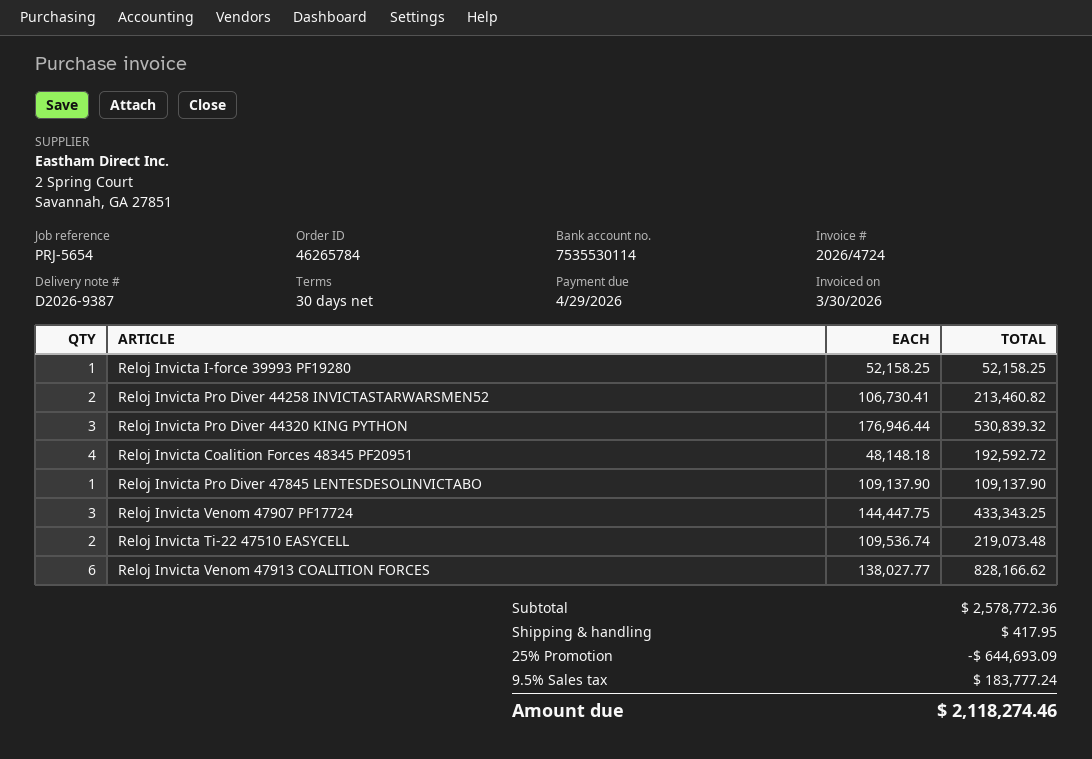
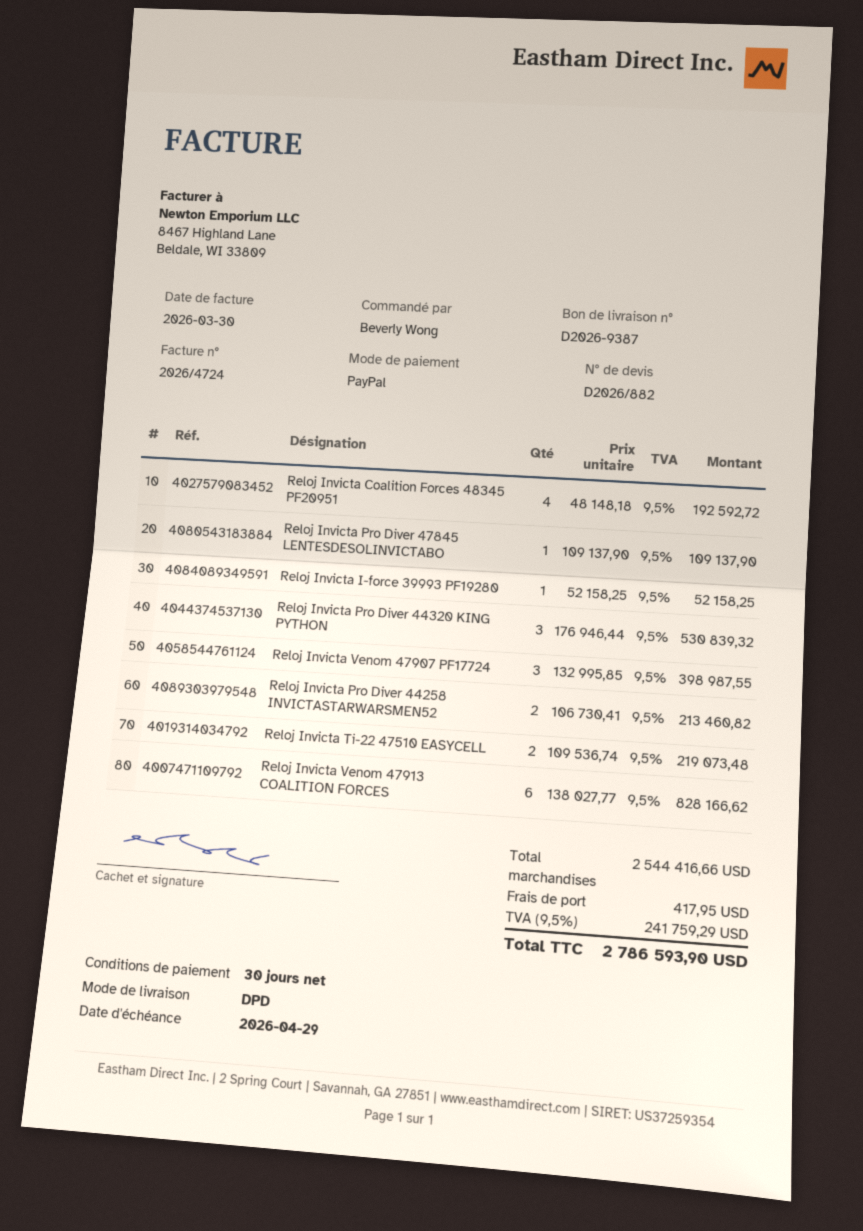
Reloj Invicta Venom 47907 PF17724: 3 x 144447.75 = 433343.25 -> 3 x 132995.85 = 398987.55
subtotal: 2578772.36 -> 2544416.66
discount: 25% = 644693.09 -> none
tax: 9.5% = 183777.24 -> 9.5% = 241759.29
total: 2118274.46 -> 2786593.90

